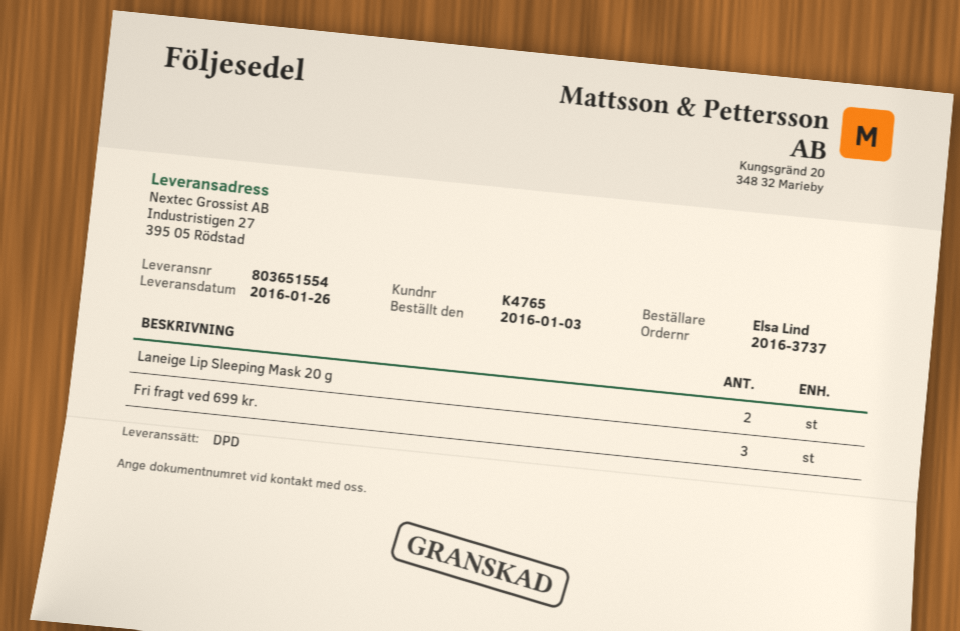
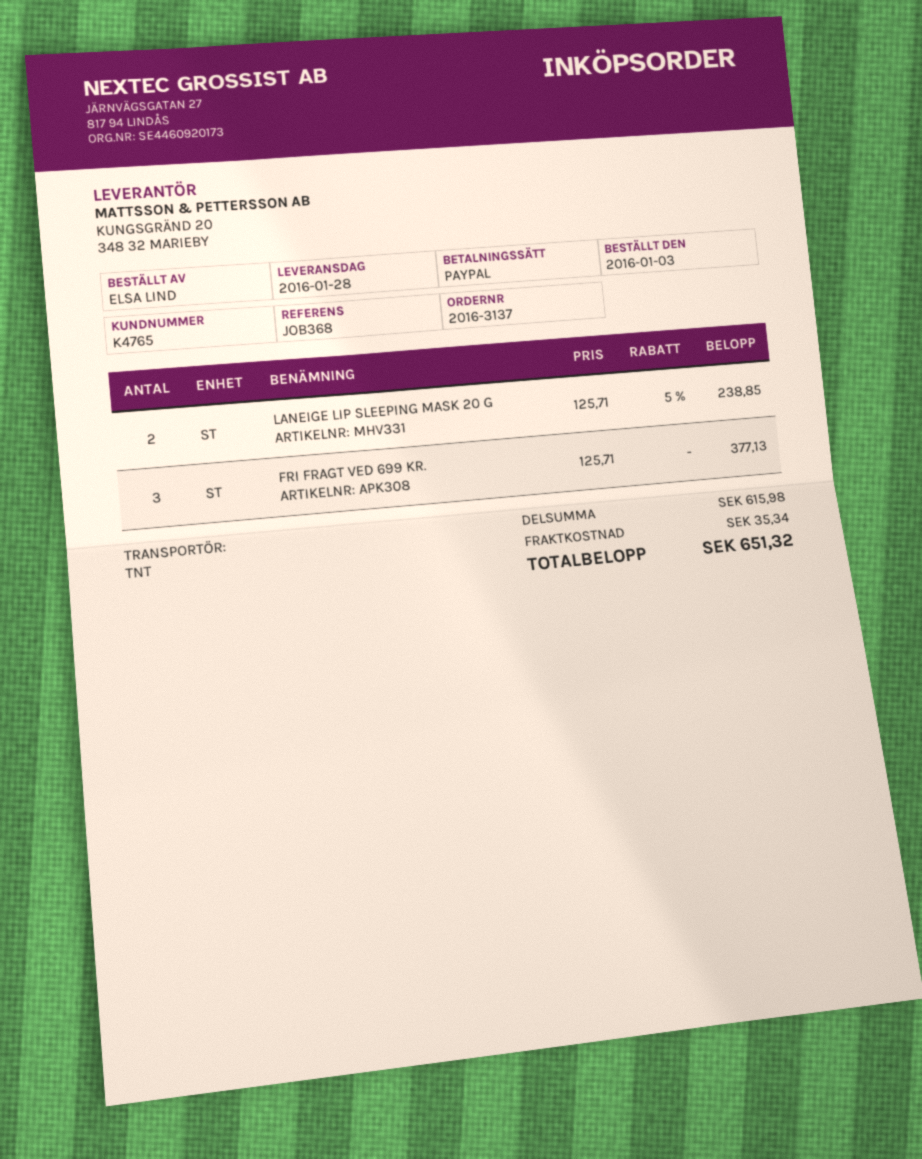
order number: 2016-3737 -> 2016-3137
delivery date: 2016-01-26 -> 2016-01-28
shipping method: DPD -> TNT

